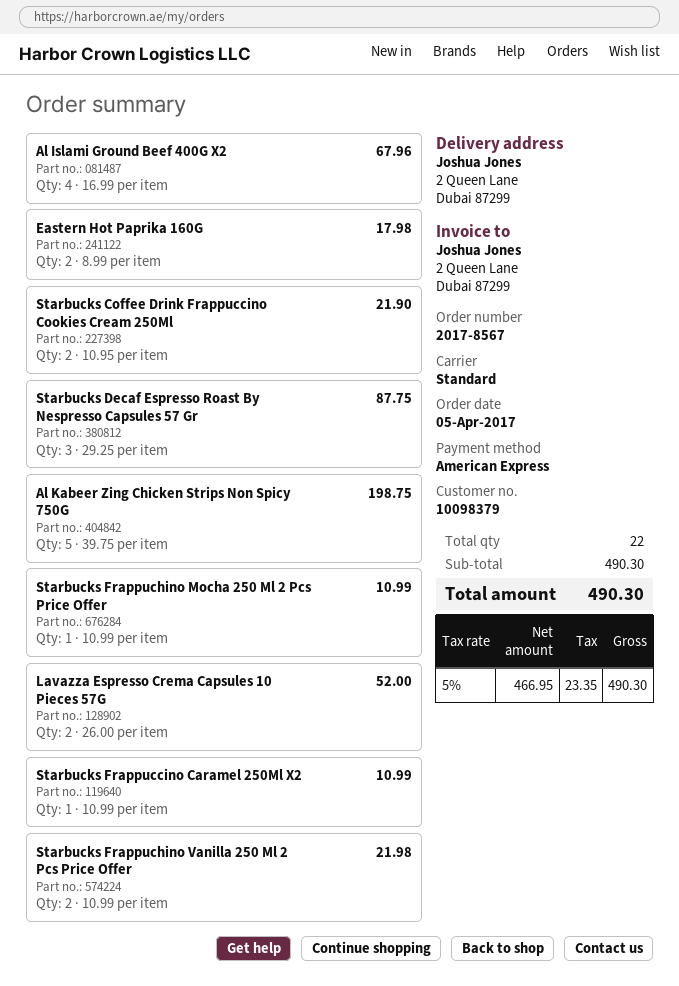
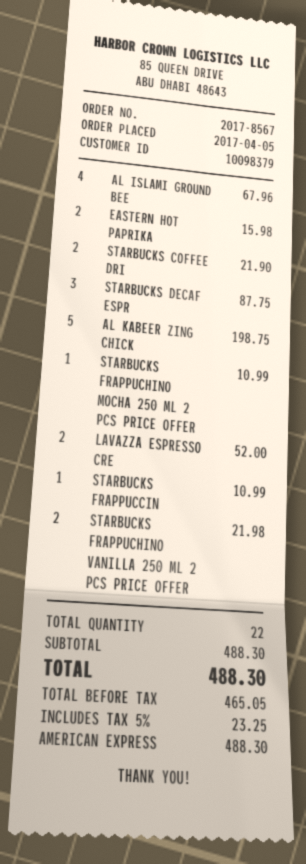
Eastern Hot Paprika 160G: 2 for 17.98 -> 2 for 15.98
subtotal: 490.30 -> 488.30
net: 466.95 -> 465.05
tax: 5% = 23.35 -> 5% = 23.25
total: 490.30 -> 488.30

